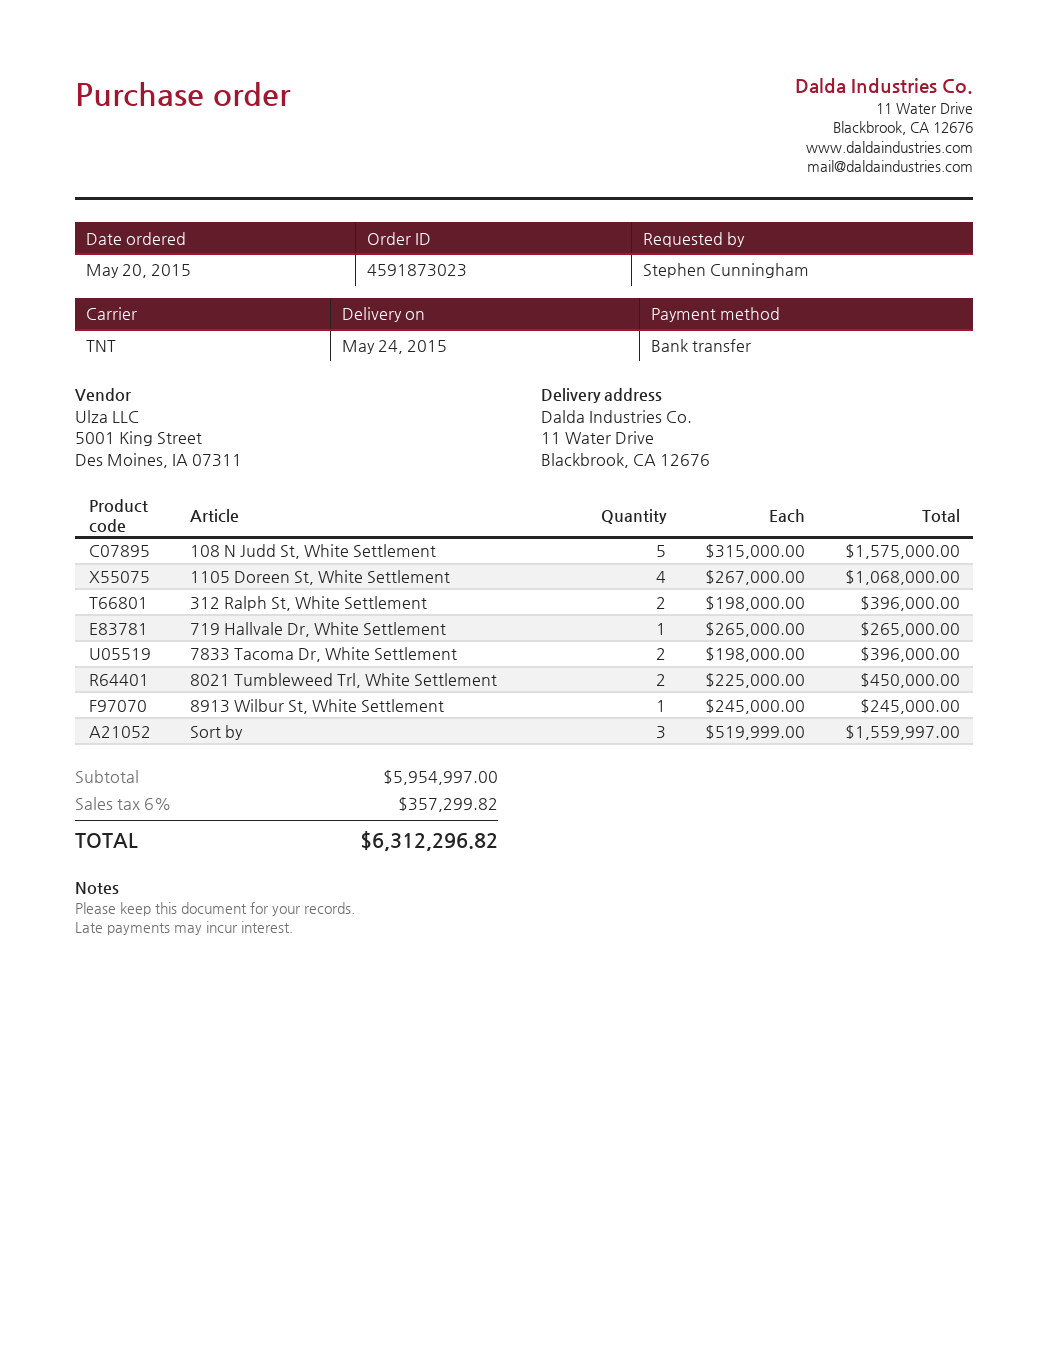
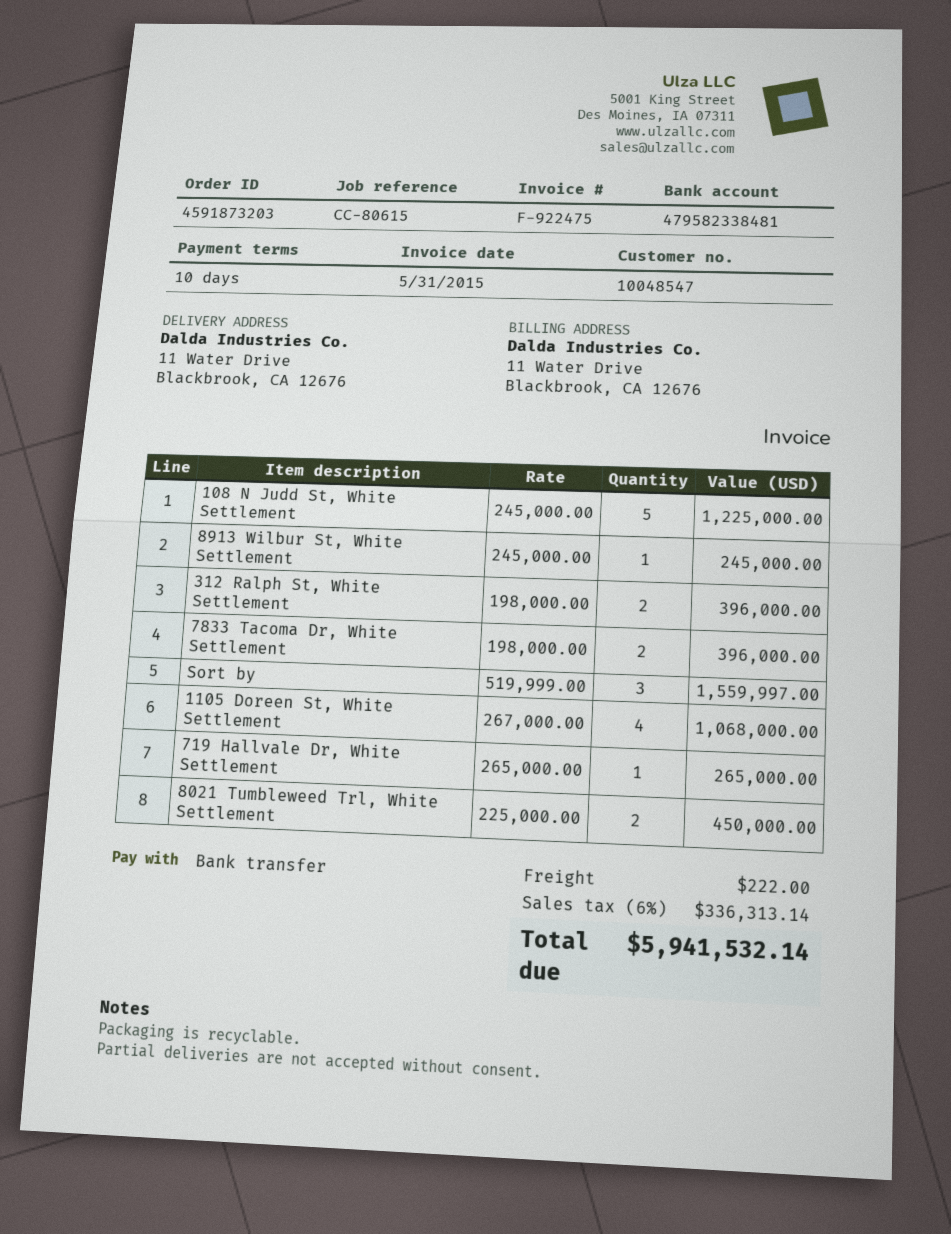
order number: 4591873023 -> 4591873203
108 N Judd St, White Settlement: 5 x 315000.00 = 1575000.00 -> 5 x 245000.00 = 1225000.00
shipping: none -> 222.00
tax: 6% = 357299.82 -> 6% = 336313.14
total: 6312296.82 -> 5941532.14

